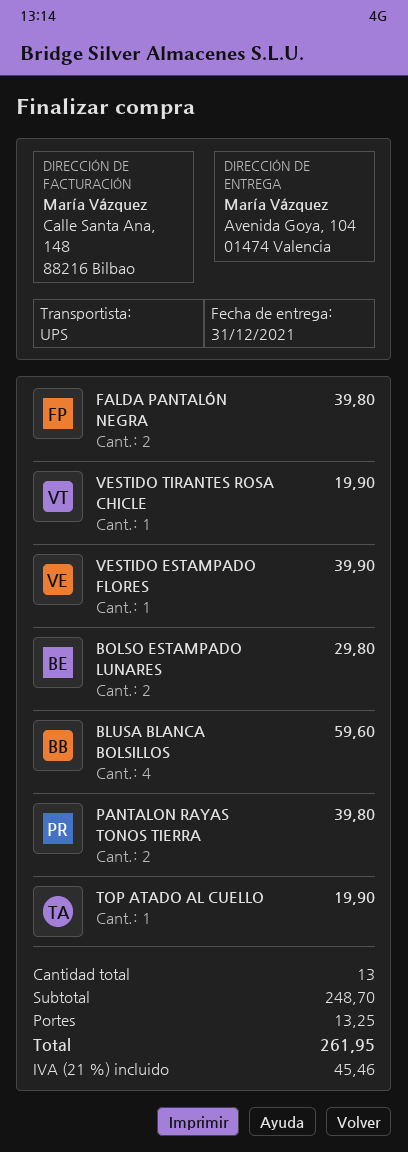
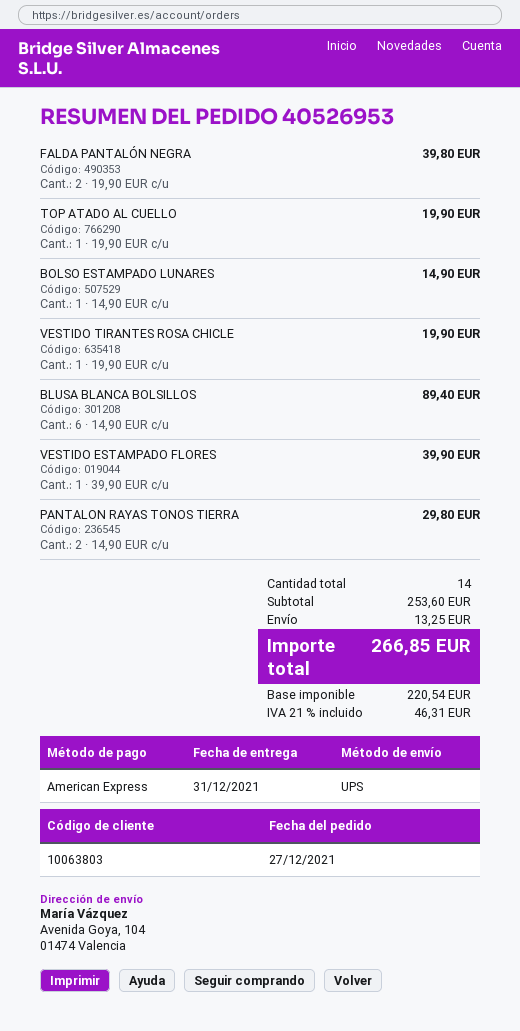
BOLSO ESTAMPADO LUNARES: 2 for 29.80 -> 1 for 14.90
BLUSA BLANCA BOLSILLOS: 4 for 59.60 -> 6 for 89.40
PANTALON RAYAS TONOS TIERRA: 2 for 39.80 -> 2 for 29.80
total quantity: 13 -> 14
subtotal: 248.70 -> 253.60
tax: 21% = 45.46 -> 21% = 46.31
total: 261.95 -> 266.85

